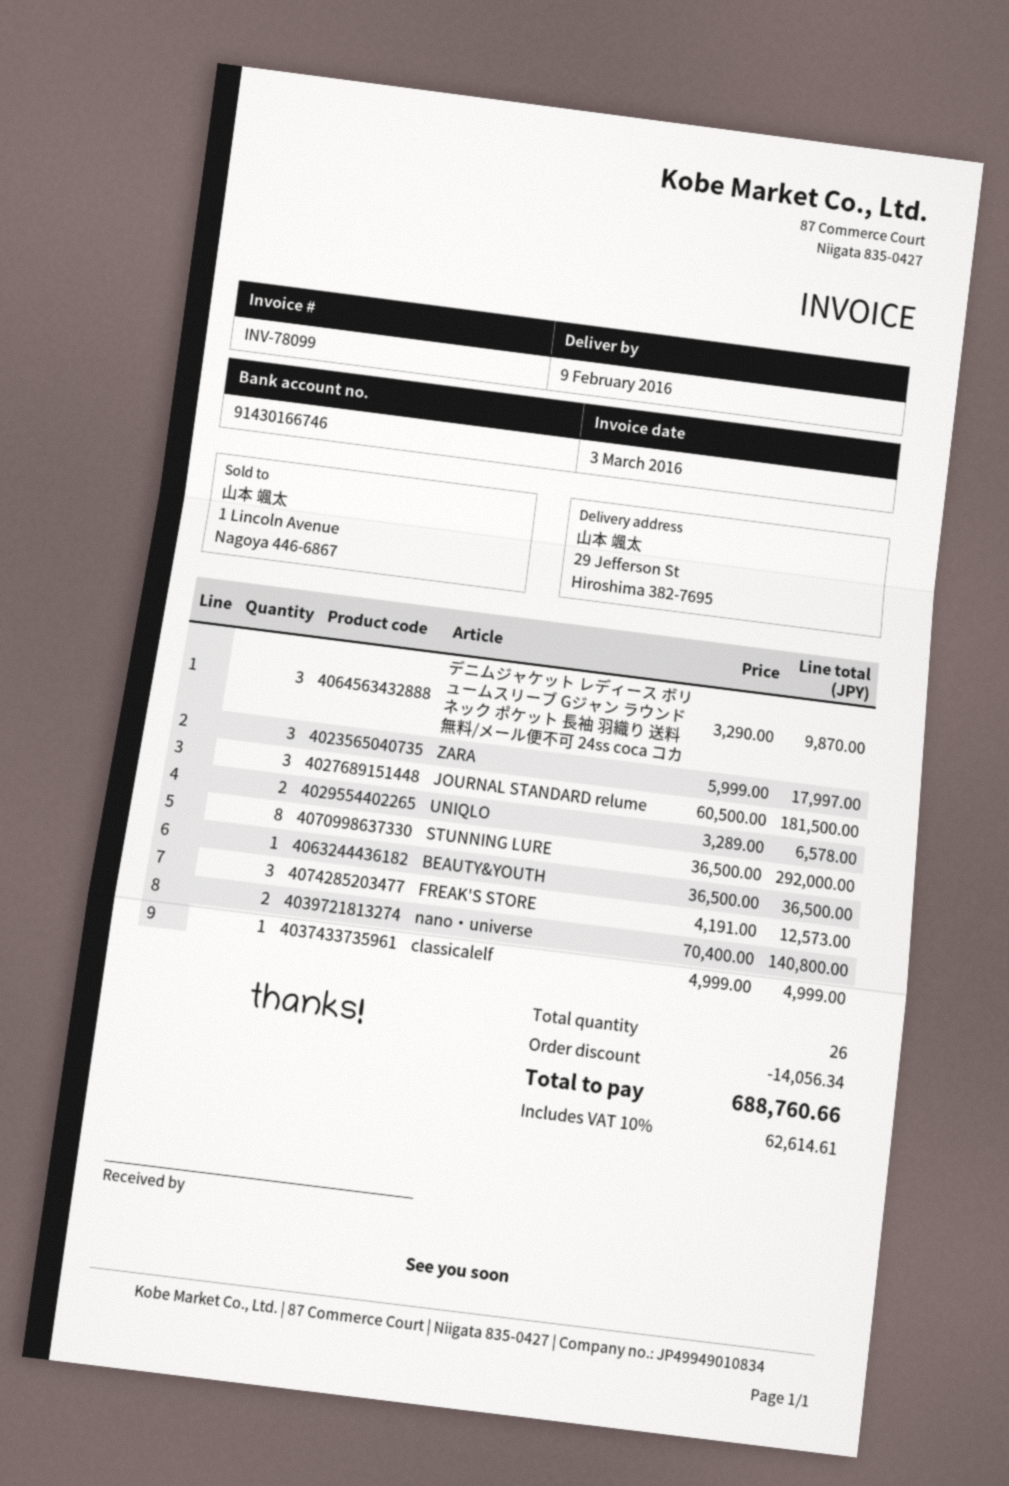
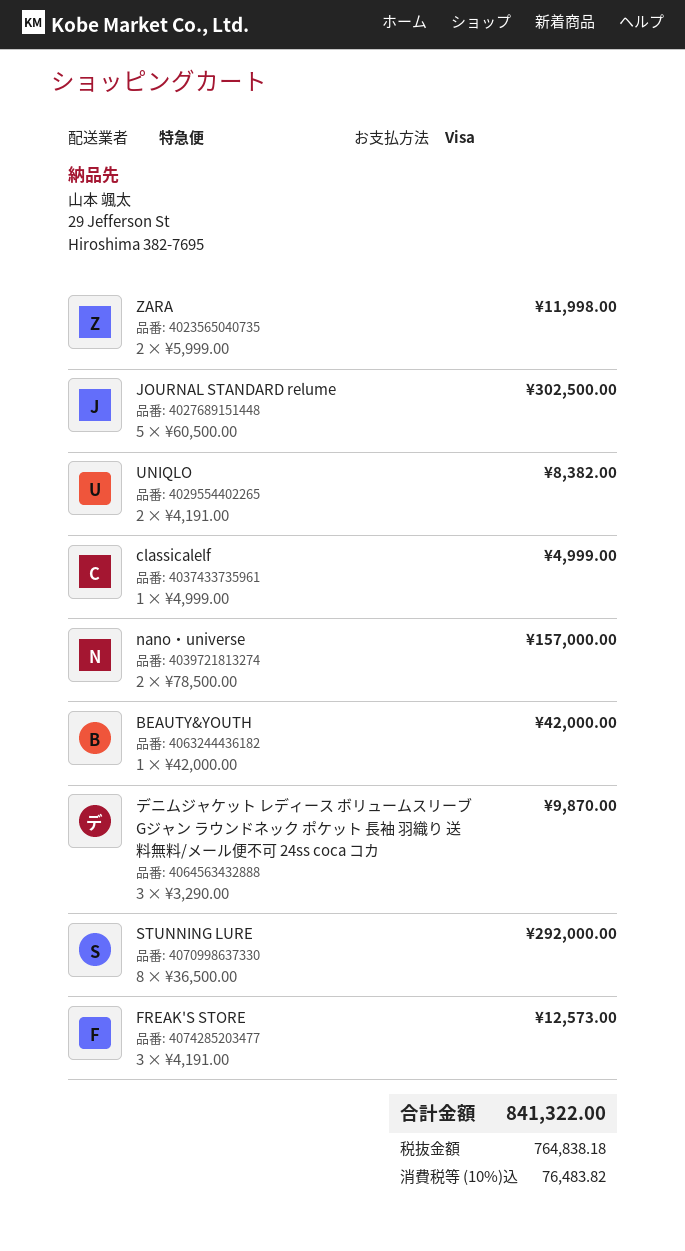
ZARA: 3 x 5999.00 = 17997.00 -> 2 x 5999.00 = 11998.00
JOURNAL STANDARD relume: 3 x 60500.00 = 181500.00 -> 5 x 60500.00 = 302500.00
UNIQLO: 2 x 3289.00 = 6578.00 -> 2 x 4191.00 = 8382.00
BEAUTY&YOUTH: 1 x 36500.00 = 36500.00 -> 1 x 42000.00 = 42000.00
nano・universe: 2 x 70400.00 = 140800.00 -> 2 x 78500.00 = 157000.00
discount: 14056.34 -> none
tax: 10% = 62614.61 -> 10% = 76483.82
total: 688760.66 -> 841322.00

